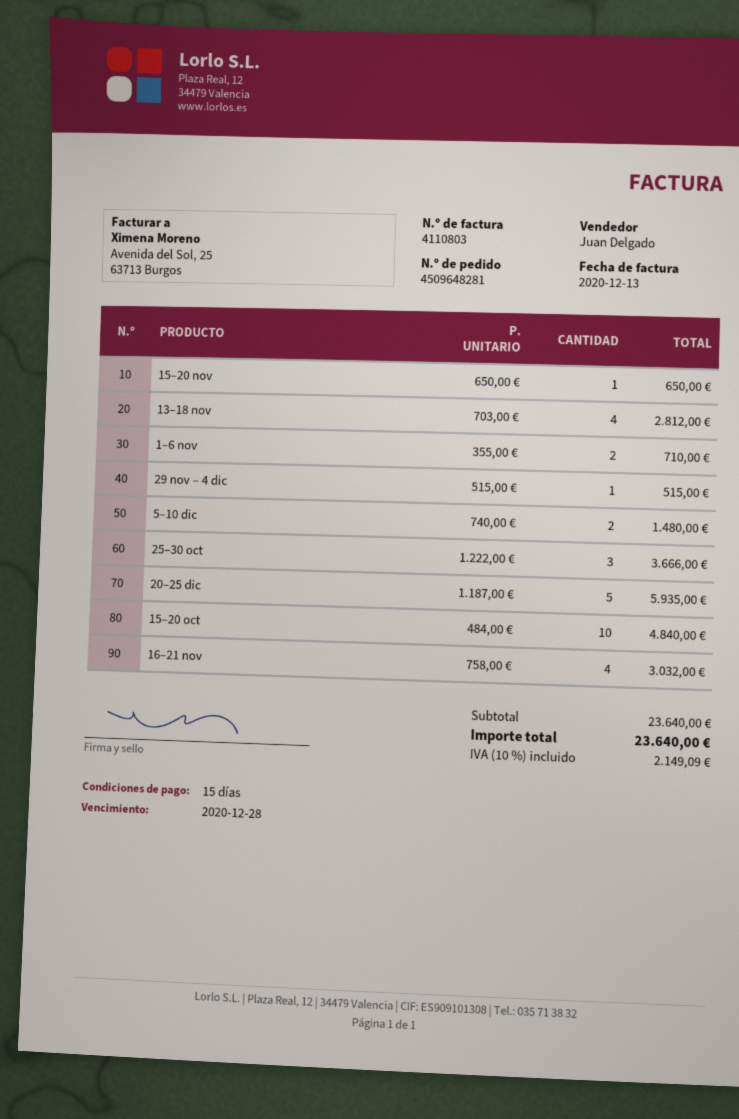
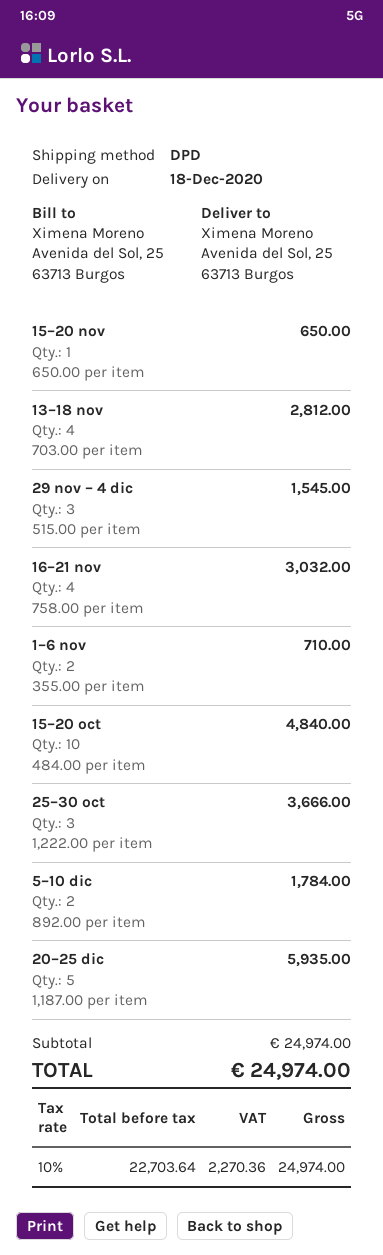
29 nov – 4 dic: 1 x 515.00 = 515.00 -> 3 x 515.00 = 1545.00
5–10 dic: 2 x 740.00 = 1480.00 -> 2 x 892.00 = 1784.00
subtotal: 23640.00 -> 24974.00
tax: 10% = 2149.09 -> 10% = 2270.36
total: 23640.00 -> 24974.00

